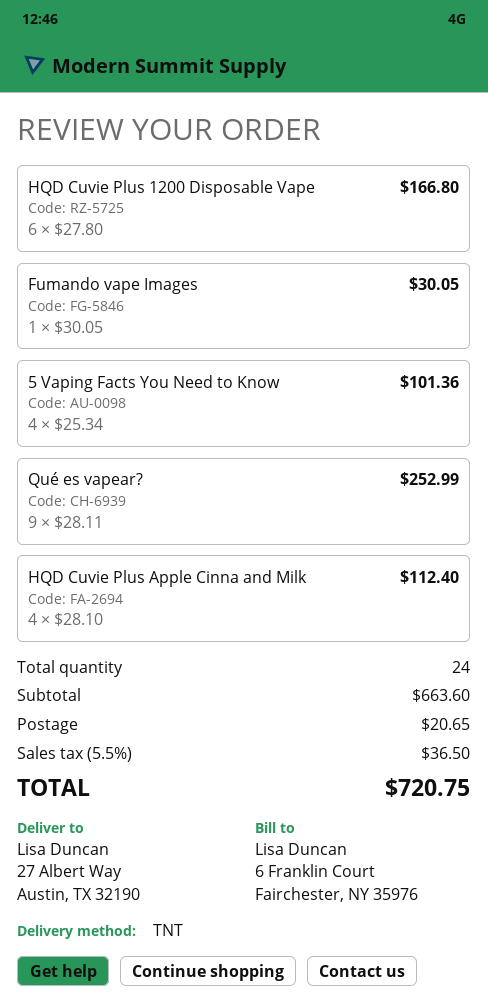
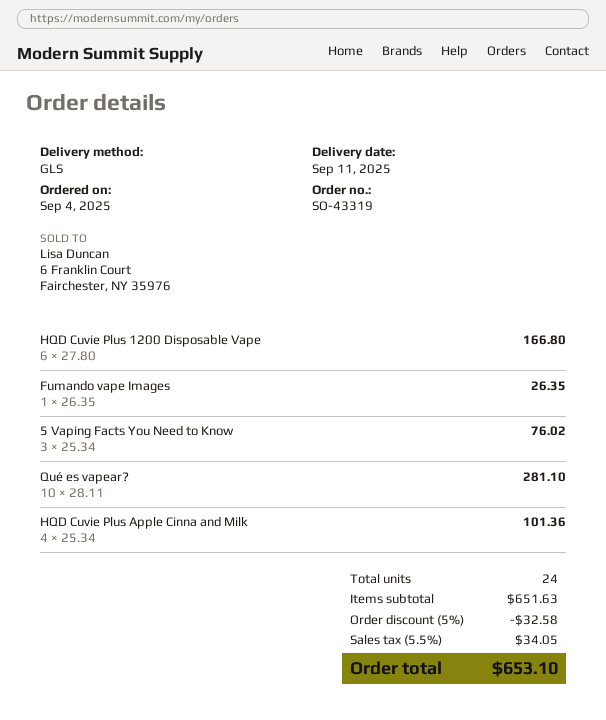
shipping method: TNT -> GLS
Fumando vape Images: 1 x 30.05 = 30.05 -> 1 x 26.35 = 26.35
5 Vaping Facts You Need to Know: 4 x 25.34 = 101.36 -> 3 x 25.34 = 76.02
Qué es vapear?: 9 x 28.11 = 252.99 -> 10 x 28.11 = 281.10
HQD Cuvie Plus Apple Cinna and Milk: 4 x 28.10 = 112.40 -> 4 x 25.34 = 101.36
subtotal: 663.60 -> 651.63
discount: none -> 5% = 32.58
shipping: 20.65 -> none
tax: 5.5% = 36.50 -> 5.5% = 34.05
total: 720.75 -> 653.10

